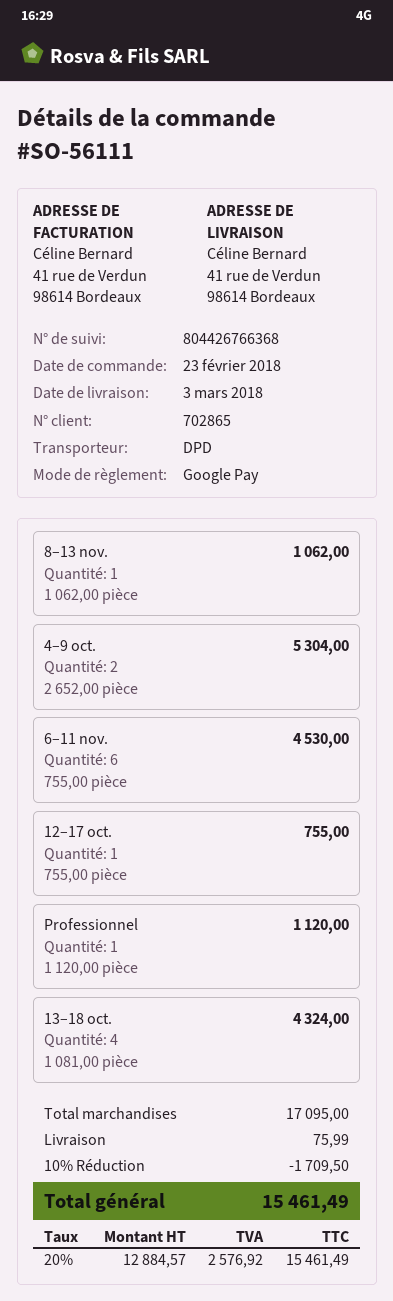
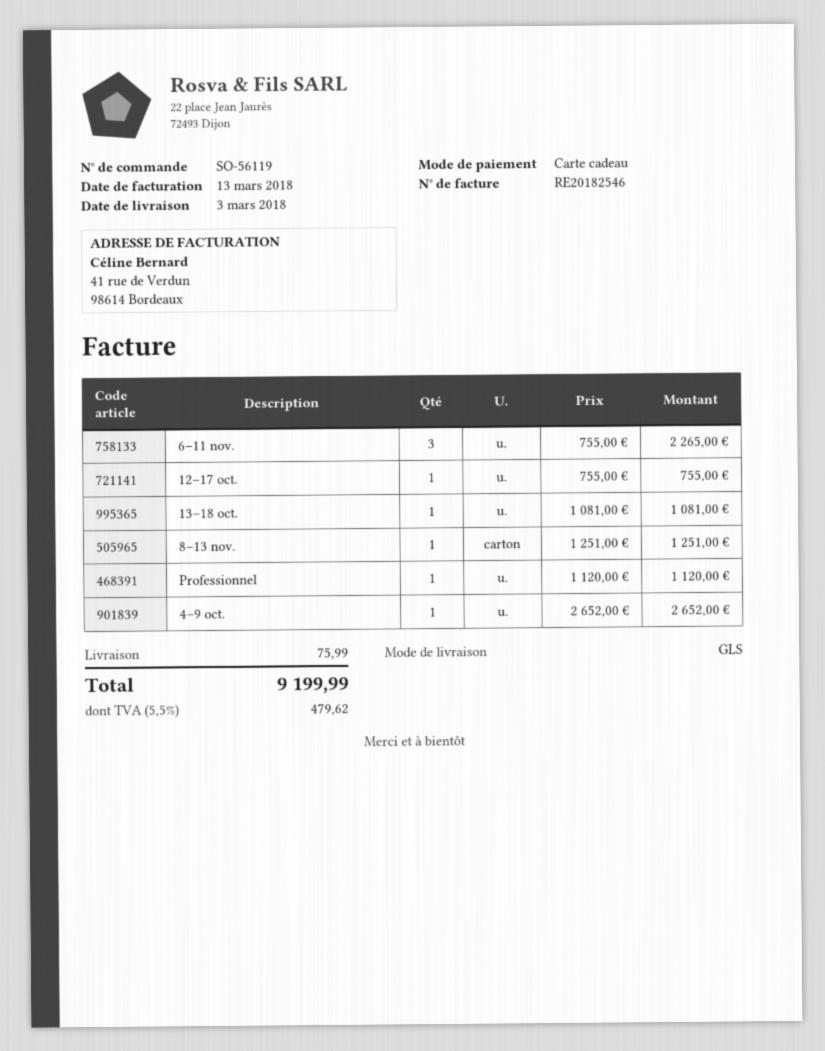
order number: SO-56111 -> SO-56119
payment method: Google Pay -> gift card
shipping method: DPD -> GLS
8–13 nov.: 1 x 1062.00 = 1062.00 -> 1 x 1251.00 = 1251.00
4–9 oct.: 2 x 2652.00 = 5304.00 -> 1 x 2652.00 = 2652.00
6–11 nov.: 6 x 755.00 = 4530.00 -> 3 x 755.00 = 2265.00
13–18 oct.: 4 x 1081.00 = 4324.00 -> 1 x 1081.00 = 1081.00
discount: 10% = 1709.50 -> none
tax: 20% = 2576.92 -> 5.5% = 479.62
total: 15461.49 -> 9199.99

